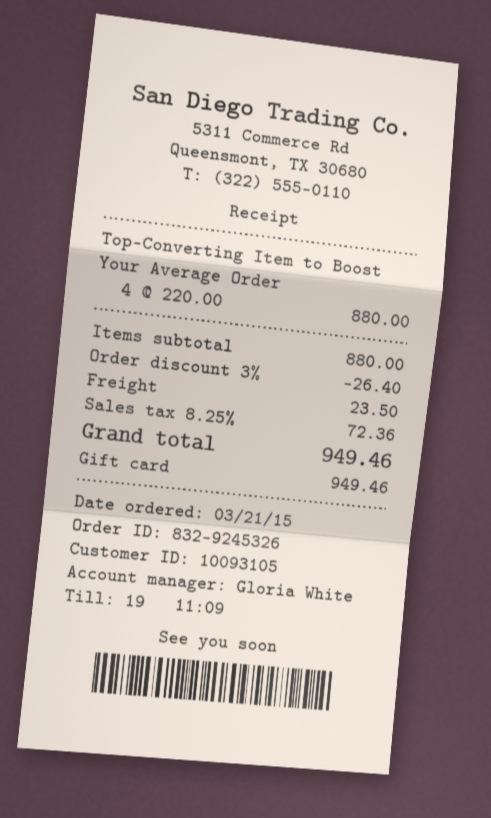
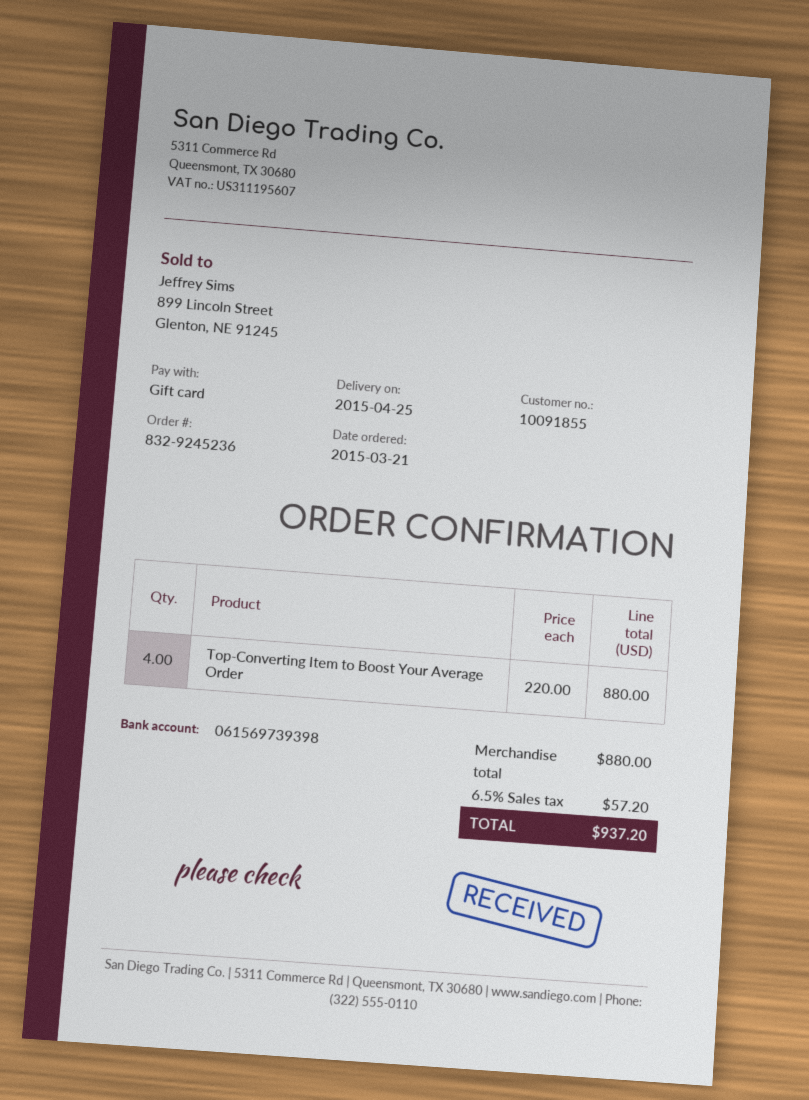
order number: 832-9245326 -> 832-9245236
customer number: 10093105 -> 10091855
discount: 3% = 26.40 -> none
shipping: 23.50 -> none
tax: 8.25% = 72.36 -> 6.5% = 57.20
total: 949.46 -> 937.20

